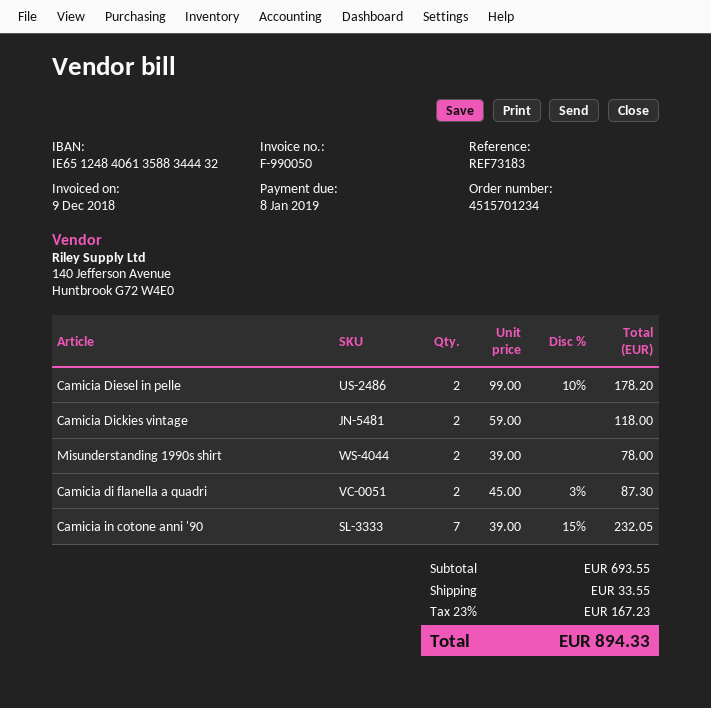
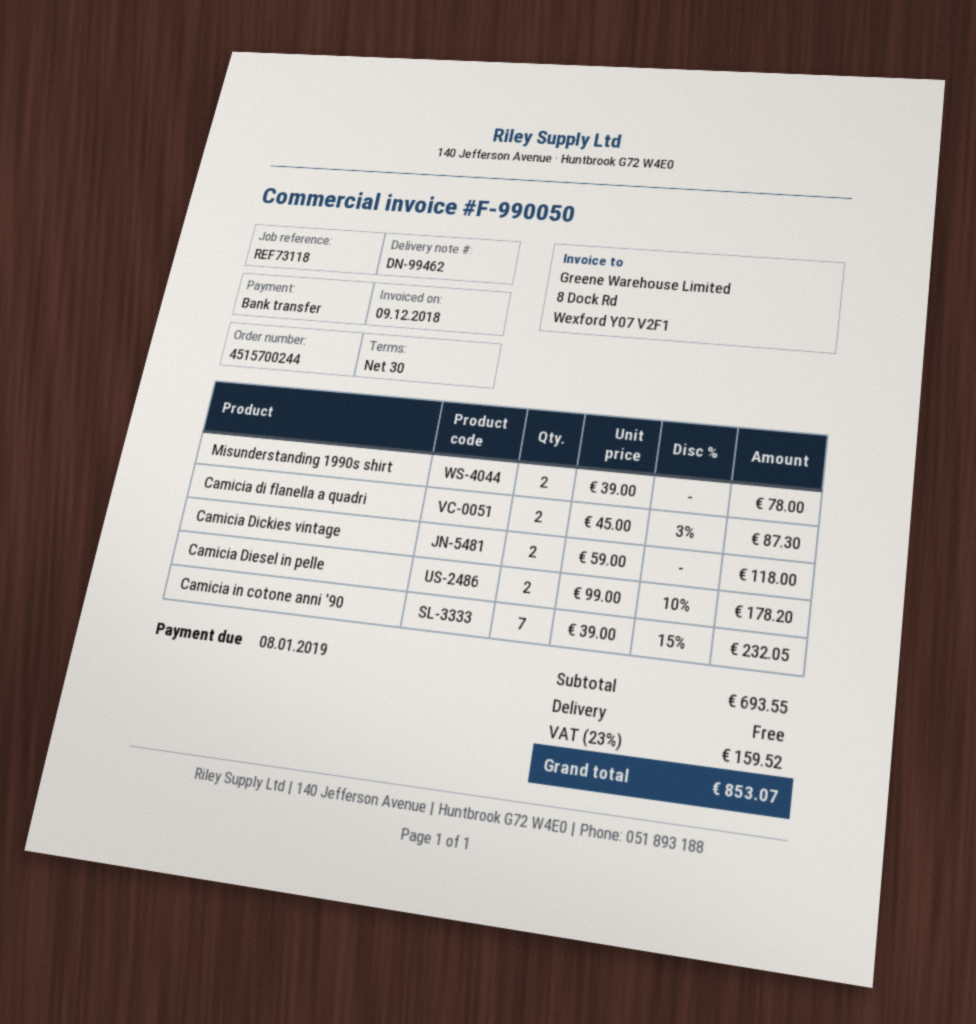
order number: 4515701234 -> 4515700244
reference: REF73183 -> REF73118
shipping: 33.55 -> 0.00
tax: 23% = 167.23 -> 23% = 159.52
total: 894.33 -> 853.07

